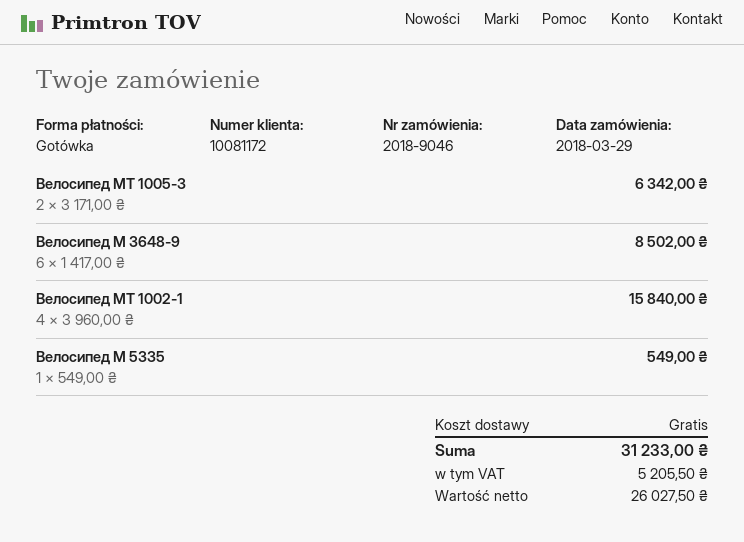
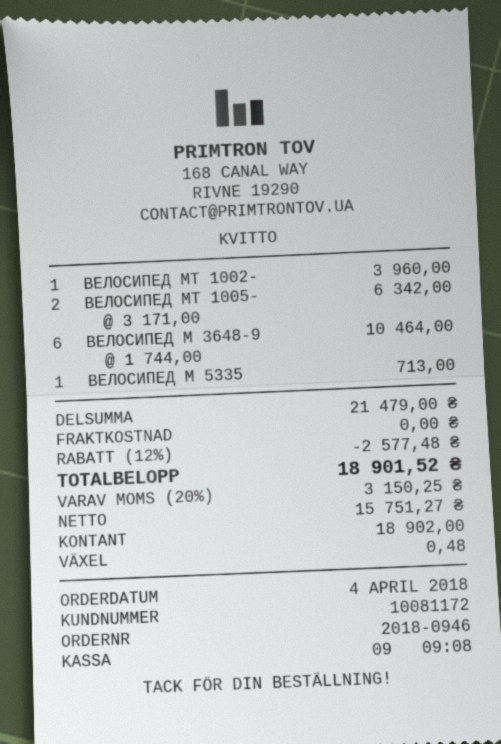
order number: 2018-9046 -> 2018-0946
order date: 2018-03-29 -> 2018-04-04
Велосипед М 3648-9: 6 x 1417.00 = 8502.00 -> 6 x 1744.00 = 10464.00
Велосипед MT 1002-1: 4 x 3960.00 = 15840.00 -> 1 x 3960.00 = 3960.00
Велосипед М 5335: 1 x 549.00 = 549.00 -> 1 x 713.00 = 713.00
discount: none -> 12% = 2577.48
net: 26027.50 -> 15751.27
tax: 5205.50 -> 3150.25
total: 31233.00 -> 18901.52

